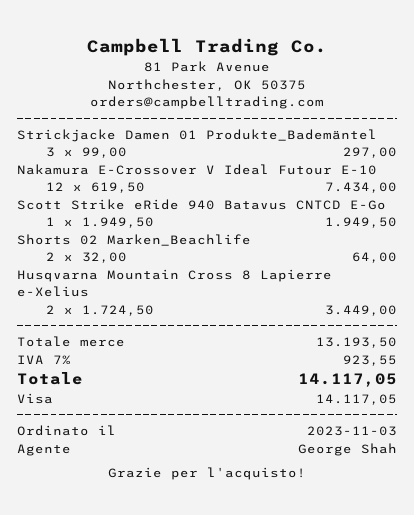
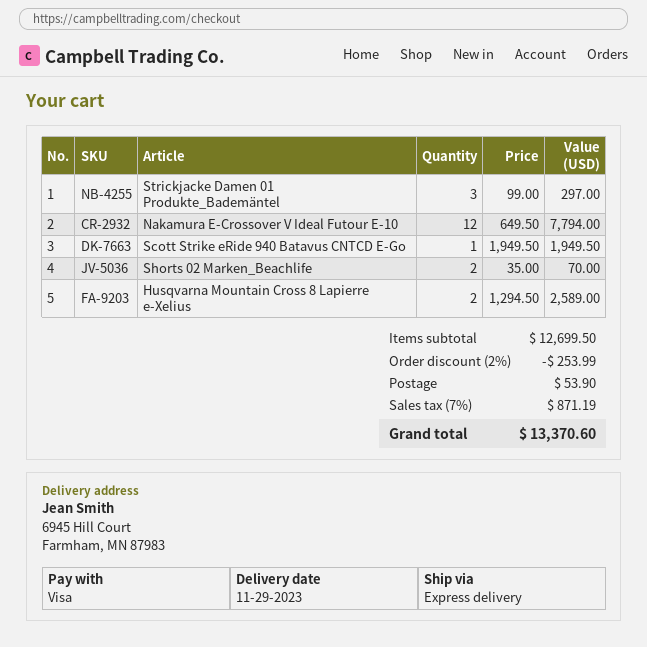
Nakamura E-Crossover V Ideal Futour E-10: 12 x 619.50 = 7434.00 -> 12 x 649.50 = 7794.00
Shorts 02 Marken_Beachlife: 2 x 32.00 = 64.00 -> 2 x 35.00 = 70.00
Husqvarna Mountain Cross 8 Lapierre e-Xelius: 2 x 1724.50 = 3449.00 -> 2 x 1294.50 = 2589.00
subtotal: 13193.50 -> 12699.50
discount: none -> 2% = 253.99
shipping: none -> 53.90
tax: 7% = 923.55 -> 7% = 871.19
total: 14117.05 -> 13370.60

